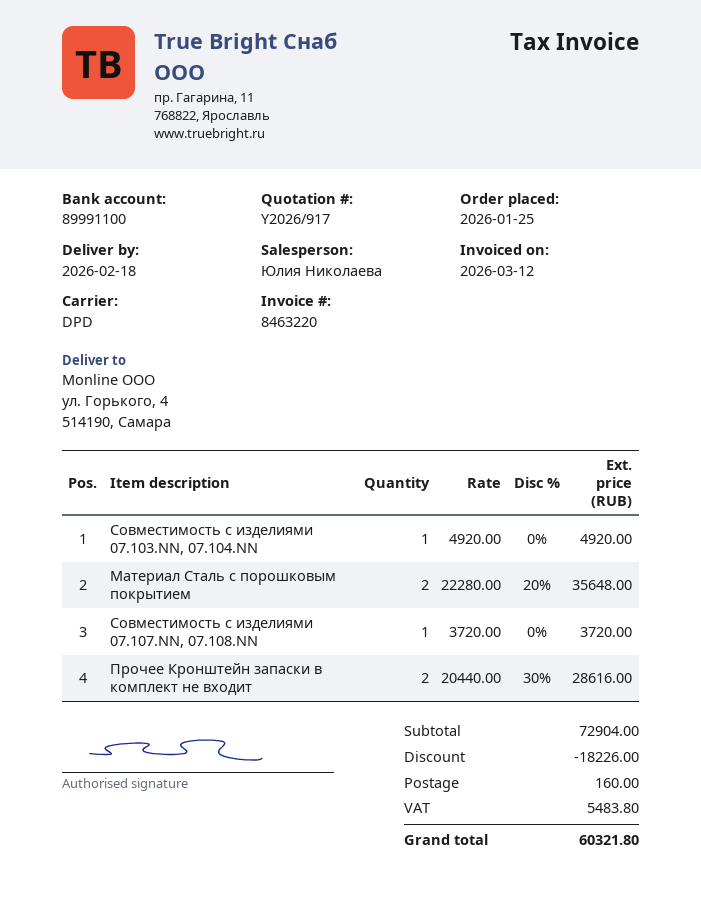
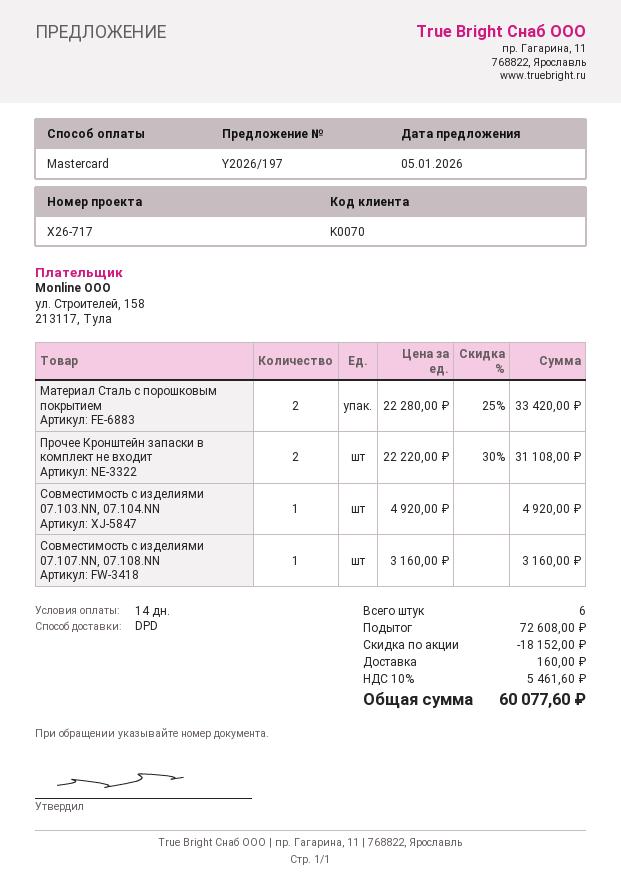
quote number: Y2026/917 -> Y2026/197
Материал Сталь с порошковым покрытием: 2 x 22280.00 - 20% = 35648.00 -> 2 x 22280.00 - 25% = 33420.00
Совместимость с изделиями 07.107.NN, 07.108.NN: 1 x 3720.00 = 3720.00 -> 1 x 3160.00 = 3160.00
Прочее Кронштейн запаски в комплект не входит: 2 x 20440.00 - 30% = 28616.00 -> 2 x 22220.00 - 30% = 31108.00
subtotal: 72904.00 -> 72608.00
discount: 18226.00 -> 18152.00
tax: 5483.80 -> 5461.60
total: 60321.80 -> 60077.60

